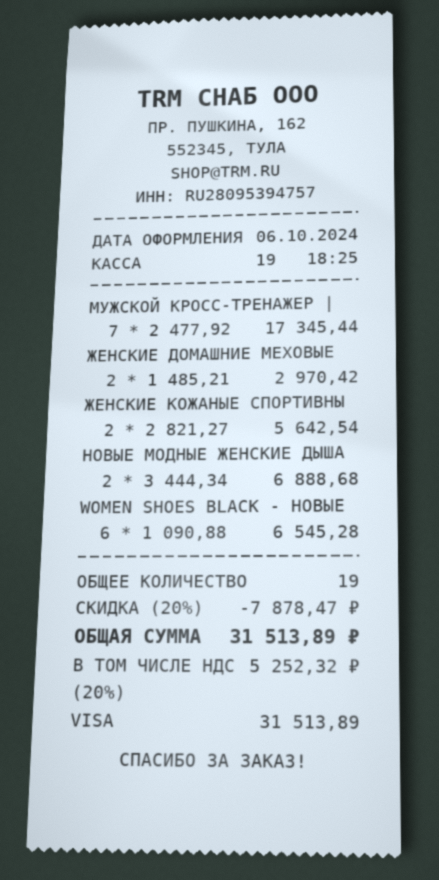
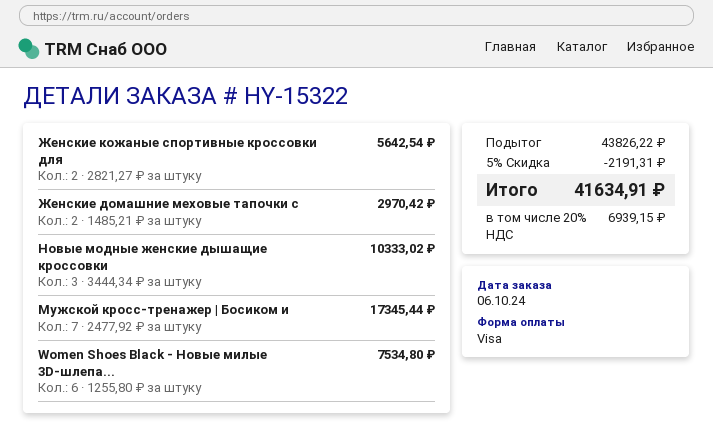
НОВЫЕ МОДНЫЕ ЖЕНСКИЕ ДЫША: 2 x 3444.34 = 6888.68 -> 3 x 3444.34 = 10333.02
WOMEN SHOES BLACK - НОВЫЕ: 6 x 1090.88 = 6545.28 -> 6 x 1255.80 = 7534.80
discount: 20% = 7878.47 -> 5% = 2191.31
tax: 20% = 5252.32 -> 20% = 6939.15
total: 31513.89 -> 41634.91

